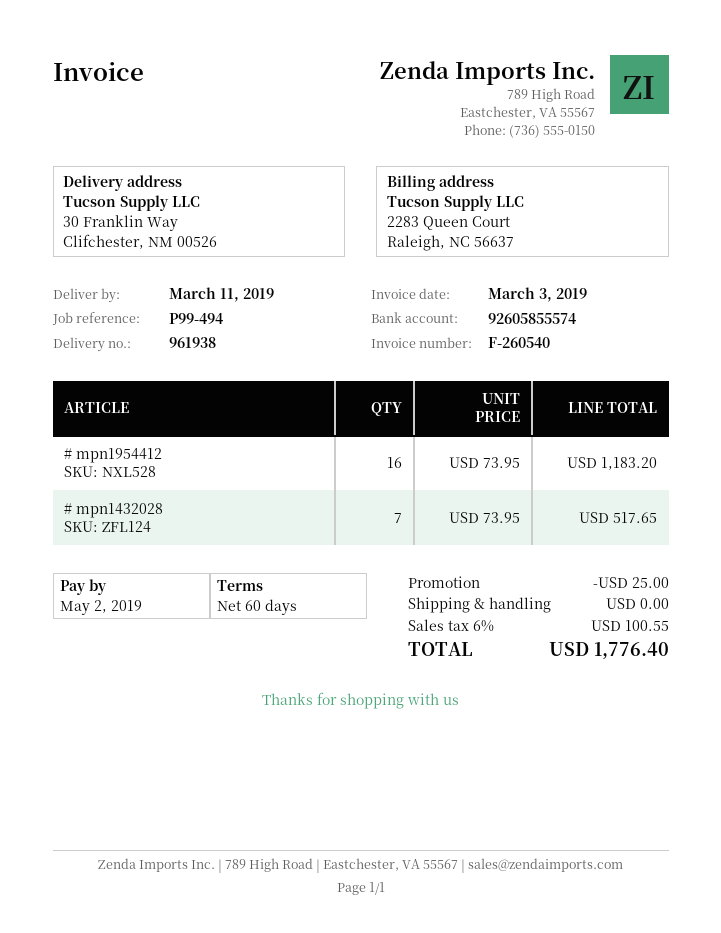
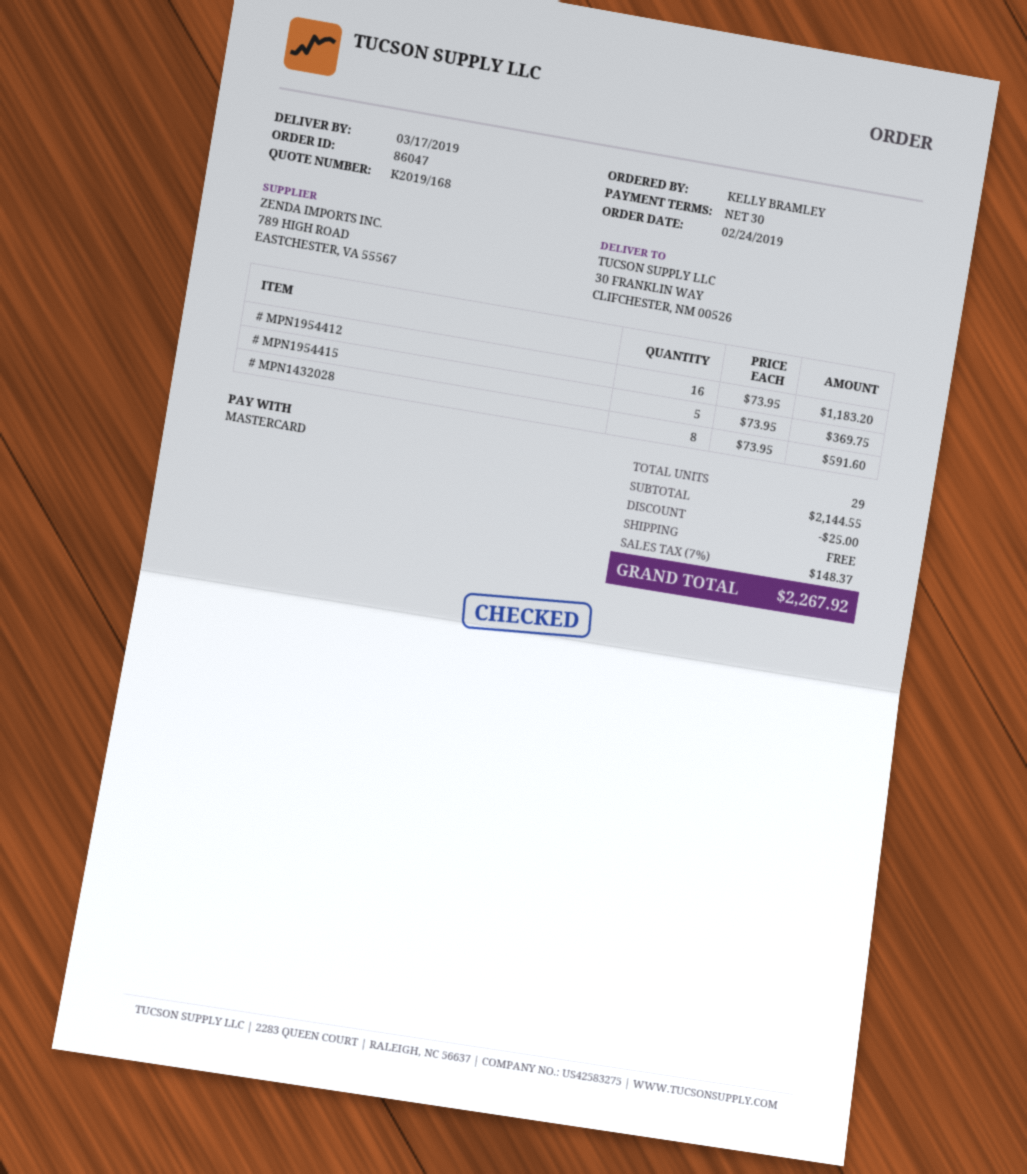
delivery date: 2019-03-11 -> 2019-03-17
payment terms: 60 days -> 30 days
# mpn1432028: 7 x 73.95 = 517.65 -> 8 x 73.95 = 591.60
# MPN1954415: none -> 5 x 73.95 = 369.75
tax: 6% = 100.55 -> 7% = 148.37
total: 1776.40 -> 2267.92

